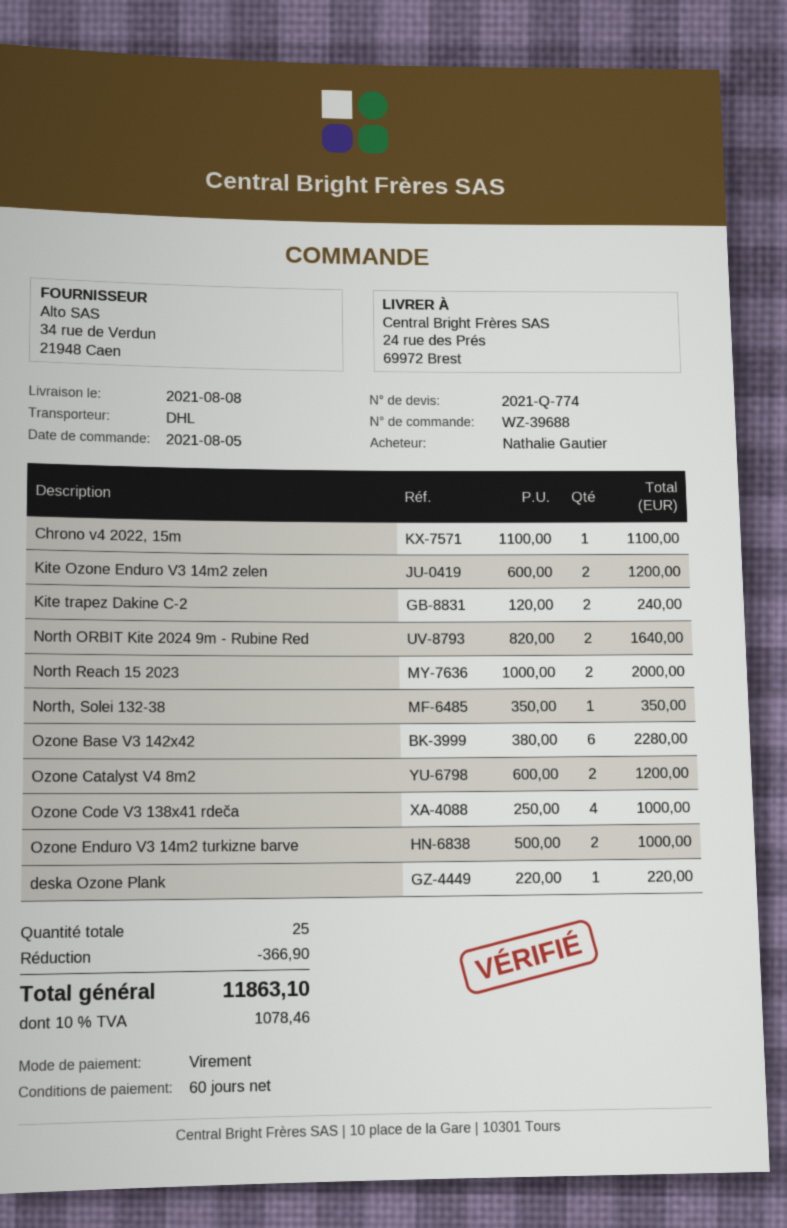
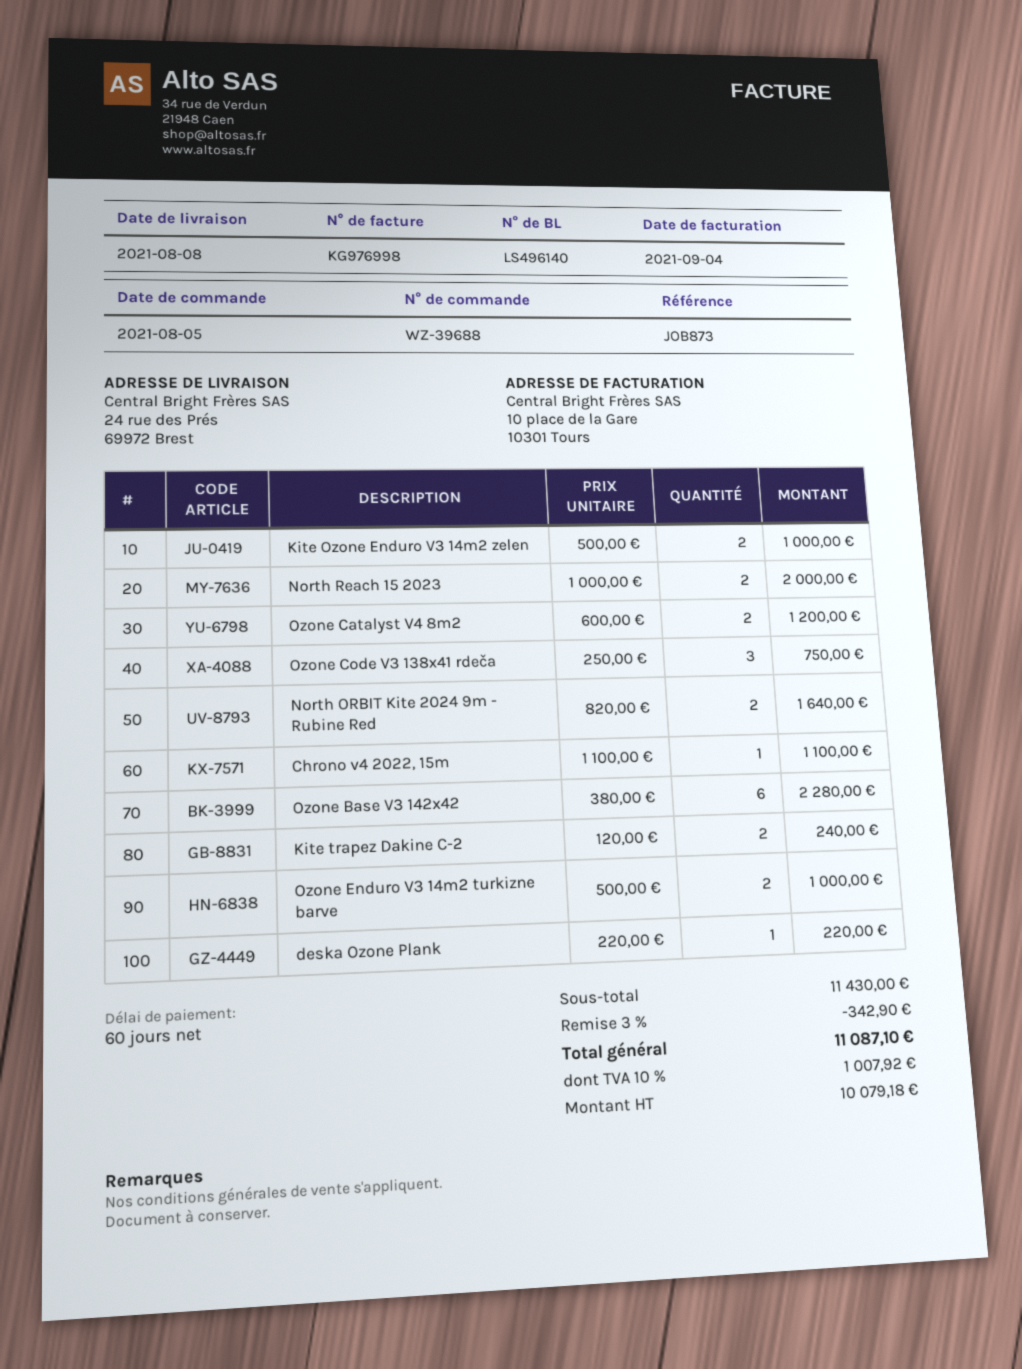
Kite Ozone Enduro V3 14m2 zelen: 2 x 600.00 = 1200.00 -> 2 x 500.00 = 1000.00
North, Solei 132-38: 1 x 350.00 = 350.00 -> none
Ozone Code V3 138x41 rdeča: 4 x 250.00 = 1000.00 -> 3 x 250.00 = 750.00
discount: 366.90 -> 342.90
tax: 10% = 1078.46 -> 10% = 1007.92
total: 11863.10 -> 11087.10

